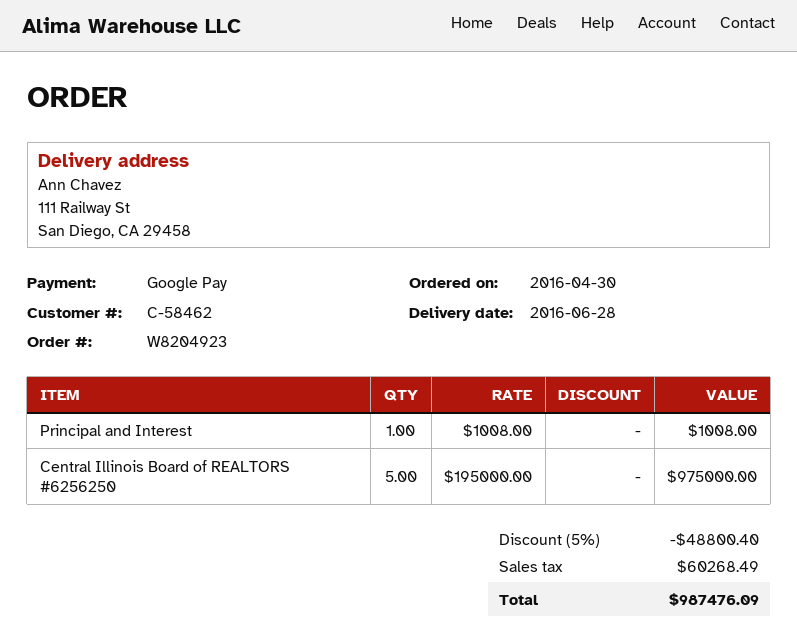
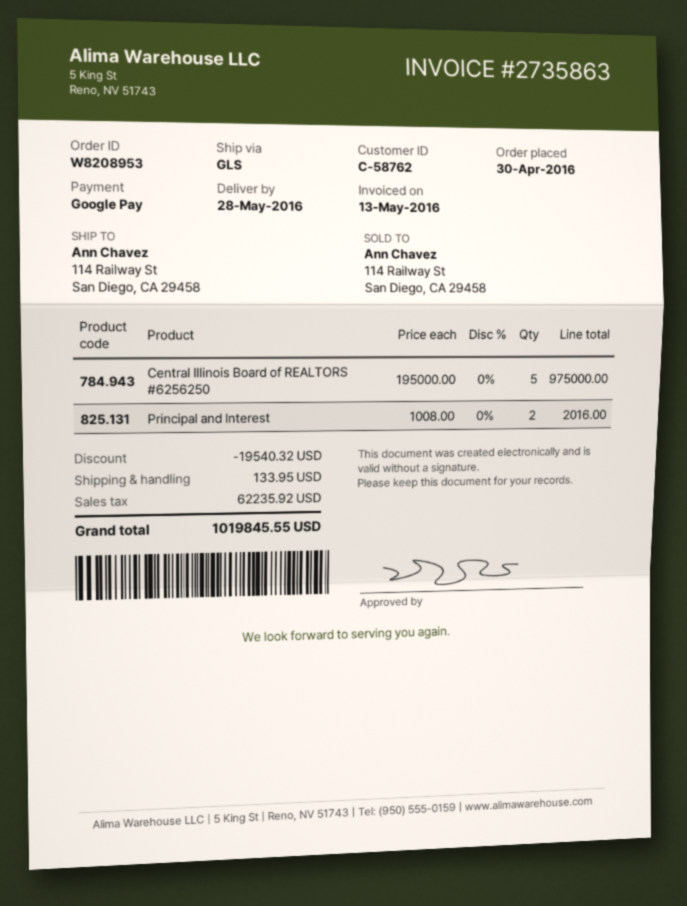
order number: W8204923 -> W8208953
delivery date: 2016-06-28 -> 2016-05-28
customer number: C-58462 -> C-58762
ship to: 111 Railway St, San Diego, CA 29458 -> 114 Railway St, San Diego, CA 29458
Principal and Interest: 1 x 1008.00 = 1008.00 -> 2 x 1008.00 = 2016.00
discount: 48800.40 -> 19540.32
shipping: none -> 133.95
tax: 60268.49 -> 62235.92
total: 987476.09 -> 1019845.55

